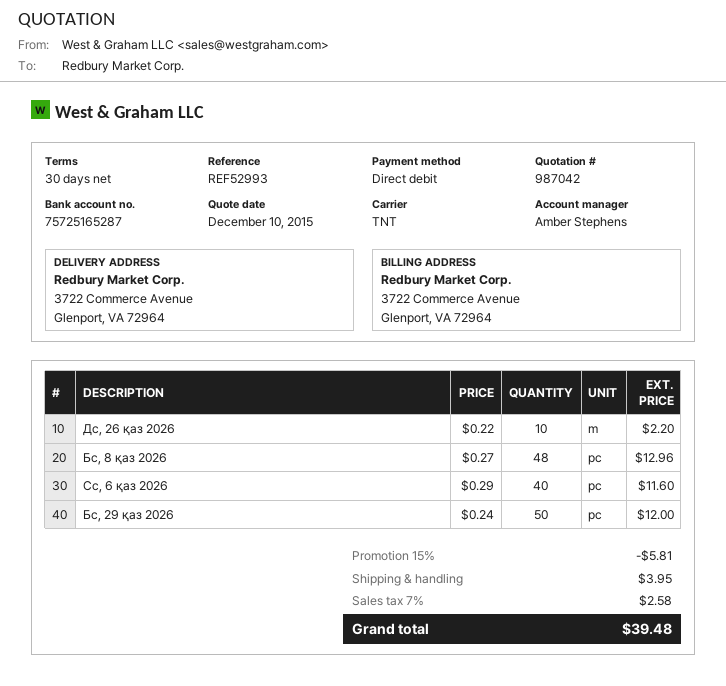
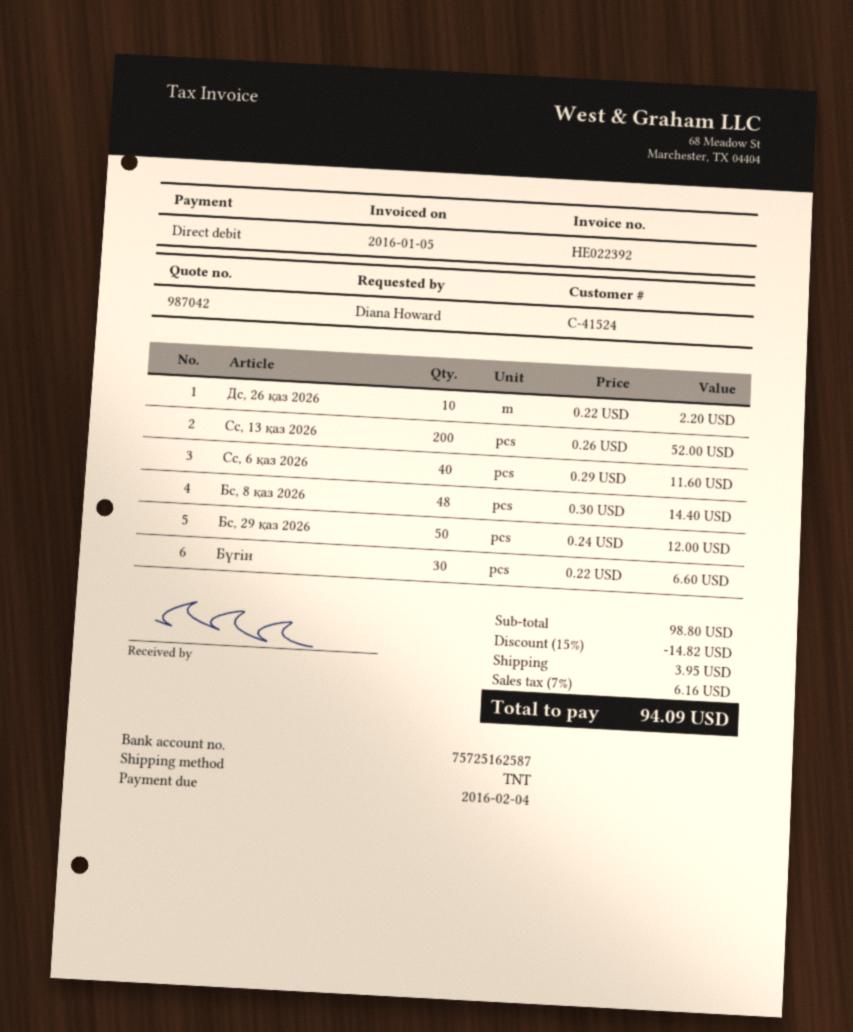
bank account: 75725165287 -> 75725162587
Бс, 8 қаз 2026: 48 x 0.27 = 12.96 -> 48 x 0.30 = 14.40
Сс, 13 қаз 2026: none -> 200 x 0.26 = 52.00
Бүгін: none -> 30 x 0.22 = 6.60
discount: 15% = 5.81 -> 15% = 14.82
tax: 7% = 2.58 -> 7% = 6.16
total: 39.48 -> 94.09

